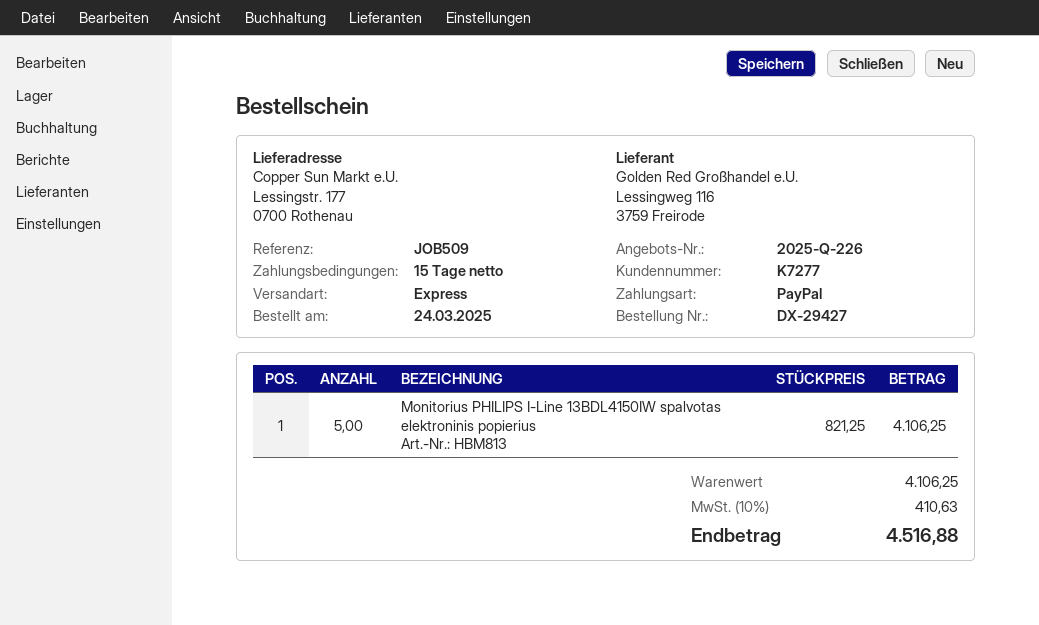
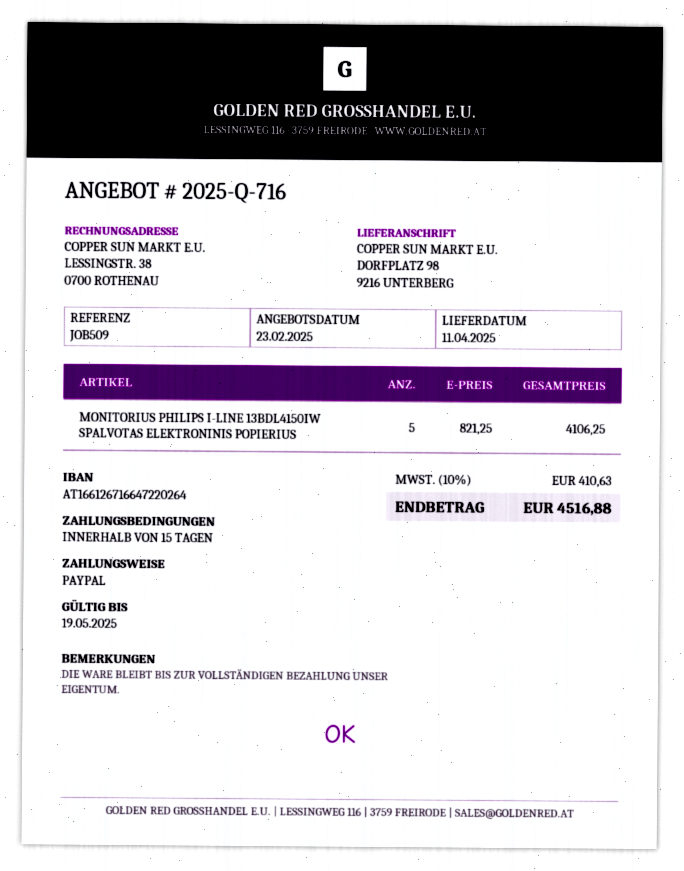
quote number: 2025-Q-226 -> 2025-Q-716
ship to: Lessingstr. 177, 0700 Rothenau -> DORFPLATZ 98, 9216 UNTERBERG

